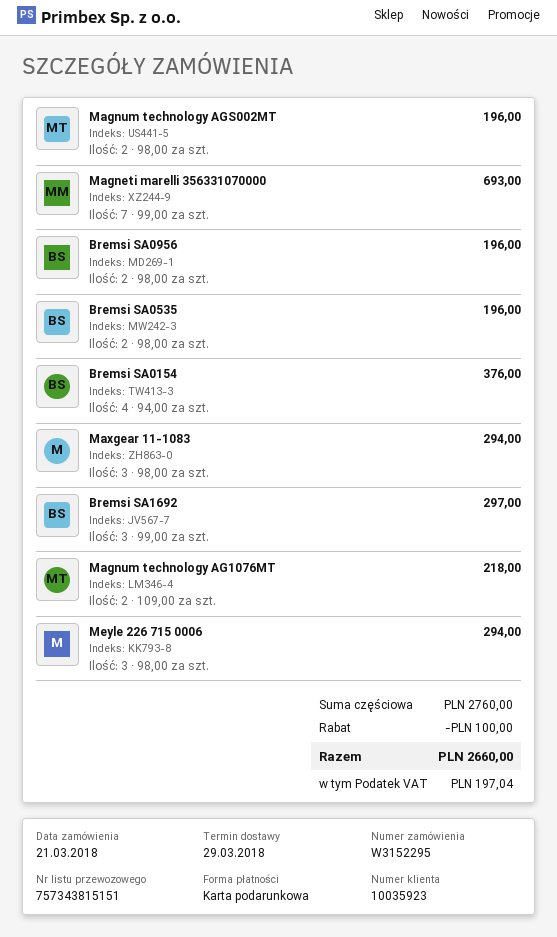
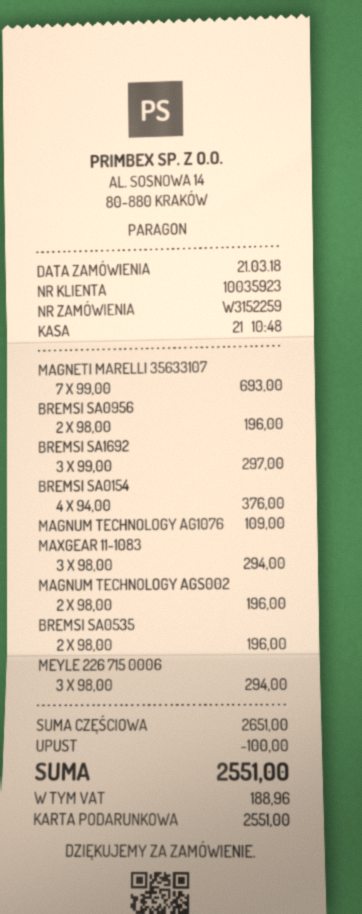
order number: W3152295 -> W3152259
Magnum technology AG1076MT: 2 x 109.00 = 218.00 -> 1 x 109.00 = 109.00
subtotal: 2760.00 -> 2651.00
tax: 197.04 -> 188.96
total: 2660.00 -> 2551.00

